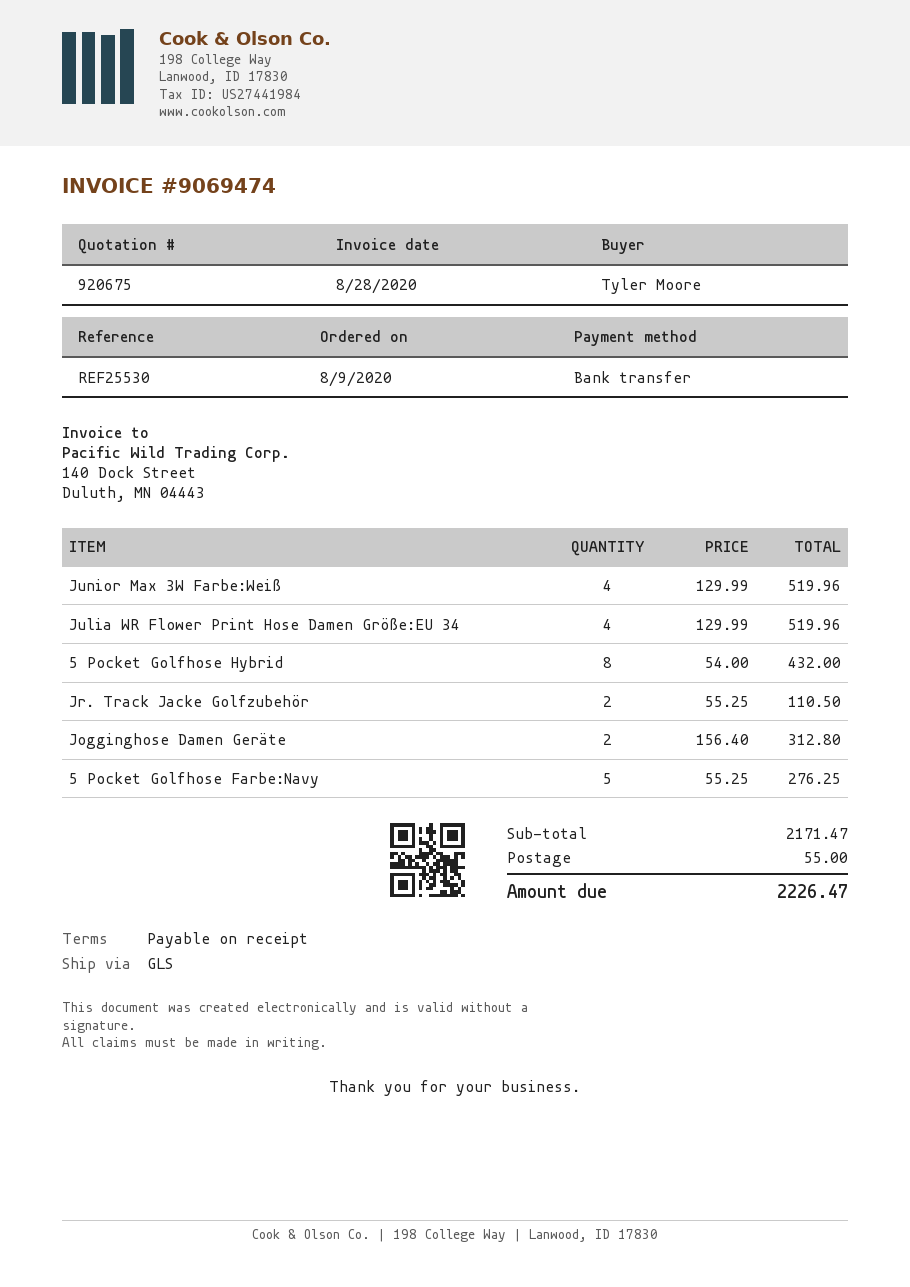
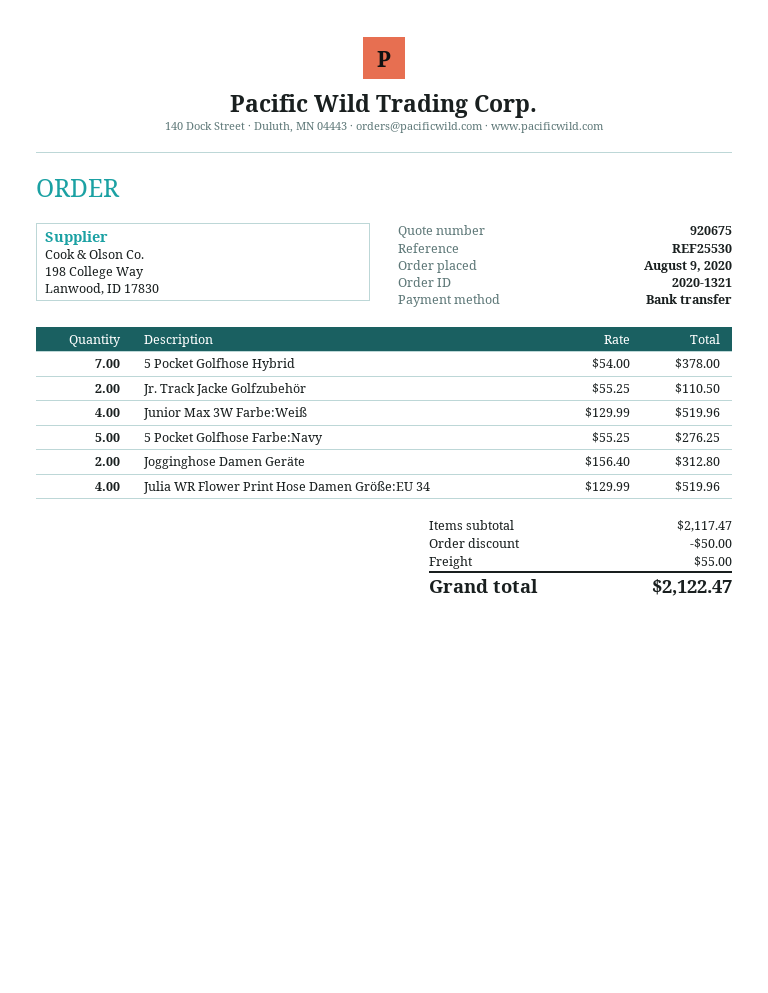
5 Pocket Golfhose Hybrid: 8 x 54.00 = 432.00 -> 7 x 54.00 = 378.00
subtotal: 2171.47 -> 2117.47
discount: none -> 50.00
total: 2226.47 -> 2122.47

